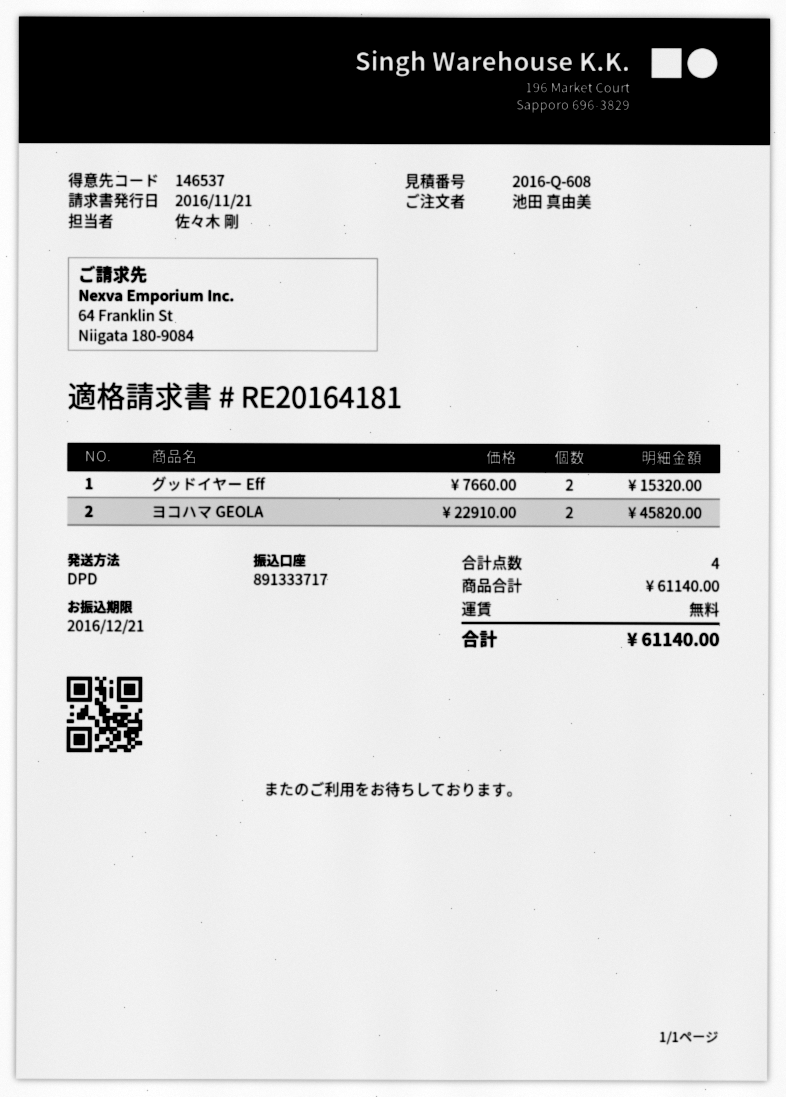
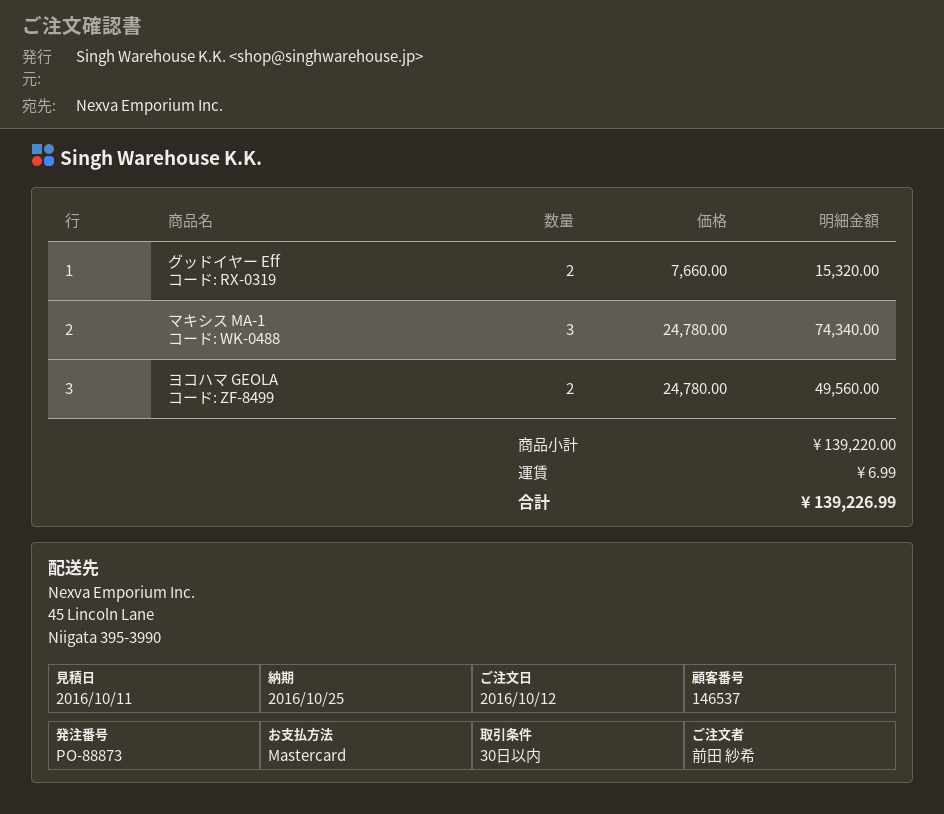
ordered by: 池田 真由美 -> 前田 紗希
ヨコハマ GEOLA: 2 x 22910.00 = 45820.00 -> 2 x 24780.00 = 49560.00
マキシス MA-1: none -> 3 x 24780.00 = 74340.00
subtotal: 61140.00 -> 139220.00
shipping: 0.00 -> 6.99
total: 61140.00 -> 139226.99

